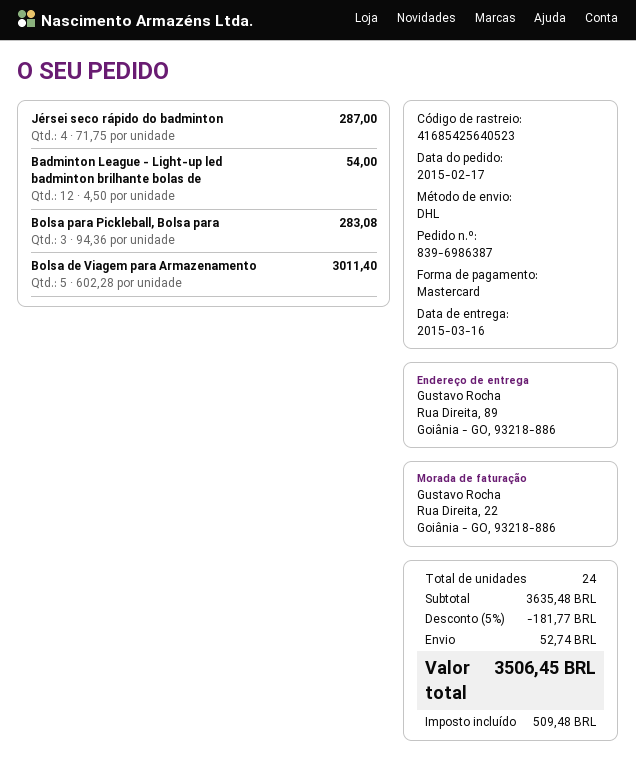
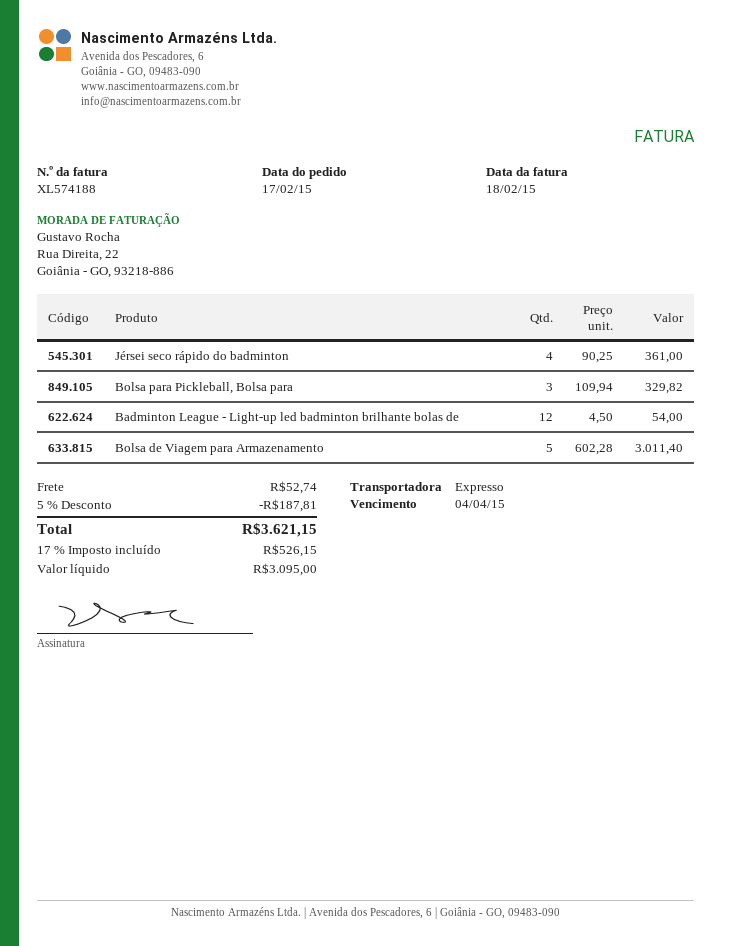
shipping method: DHL -> express
Jérsei seco rápido do badminton: 4 x 71.75 = 287.00 -> 4 x 90.25 = 361.00
Bolsa para Pickleball, Bolsa para: 3 x 94.36 = 283.08 -> 3 x 109.94 = 329.82
discount: 5% = 181.77 -> 5% = 187.81
tax: 509.48 -> 526.15
total: 3506.45 -> 3621.15

